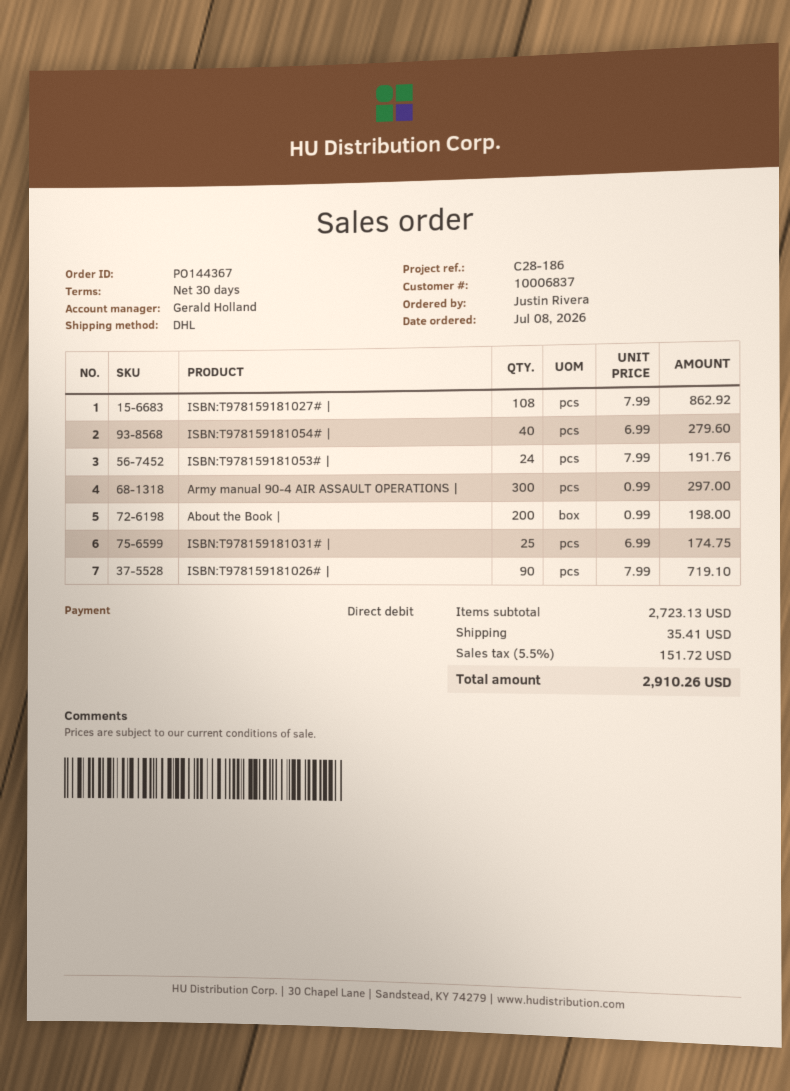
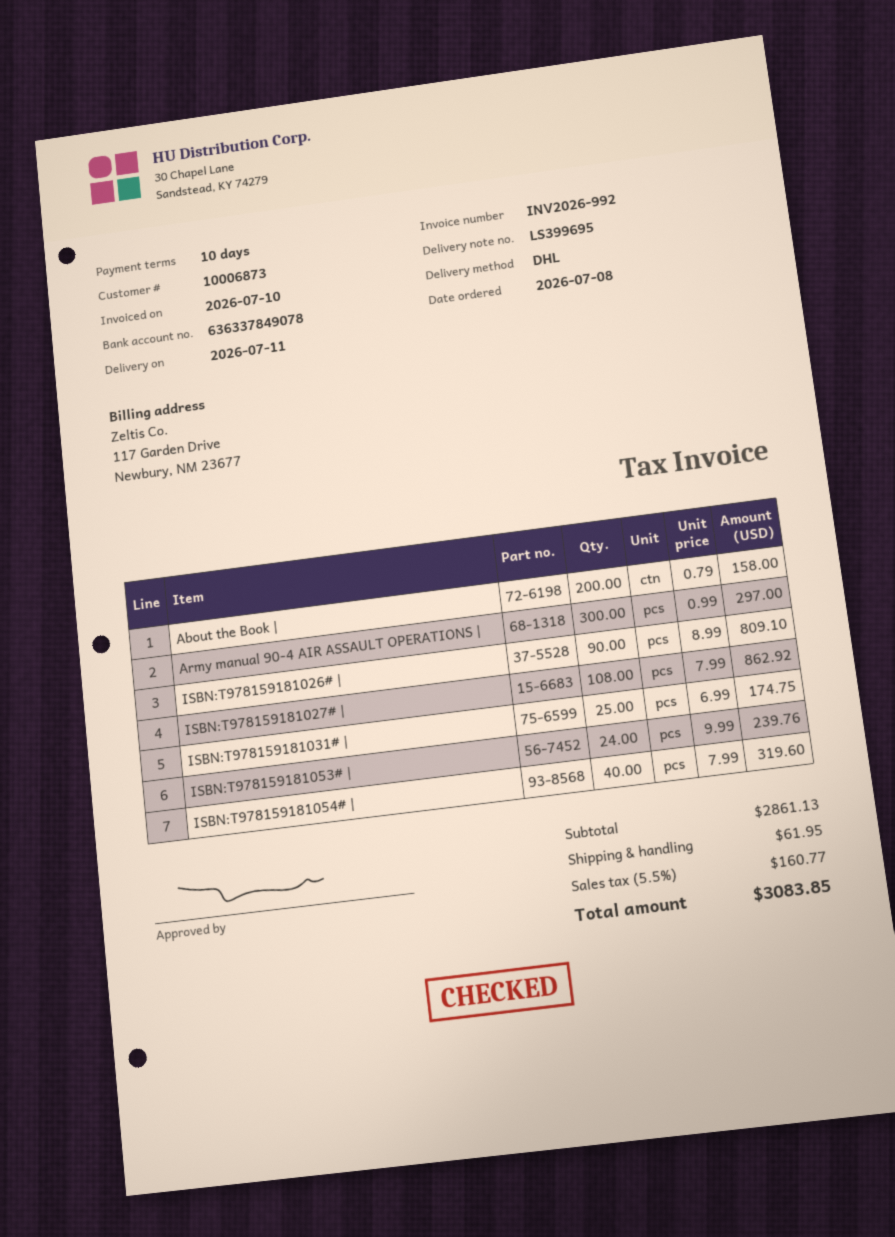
payment terms: 30 days -> 10 days
customer number: 10006837 -> 10006873
ISBN:T978159181054# |: 40 x 6.99 = 279.60 -> 40 x 7.99 = 319.60
ISBN:T978159181053# |: 24 x 7.99 = 191.76 -> 24 x 9.99 = 239.76
About the Book |: 200 x 0.99 = 198.00 -> 200 x 0.79 = 158.00
ISBN:T978159181026# |: 90 x 7.99 = 719.10 -> 90 x 8.99 = 809.10
subtotal: 2723.13 -> 2861.13
shipping: 35.41 -> 61.95
tax: 5.5% = 151.72 -> 5.5% = 160.77
total: 2910.26 -> 3083.85

